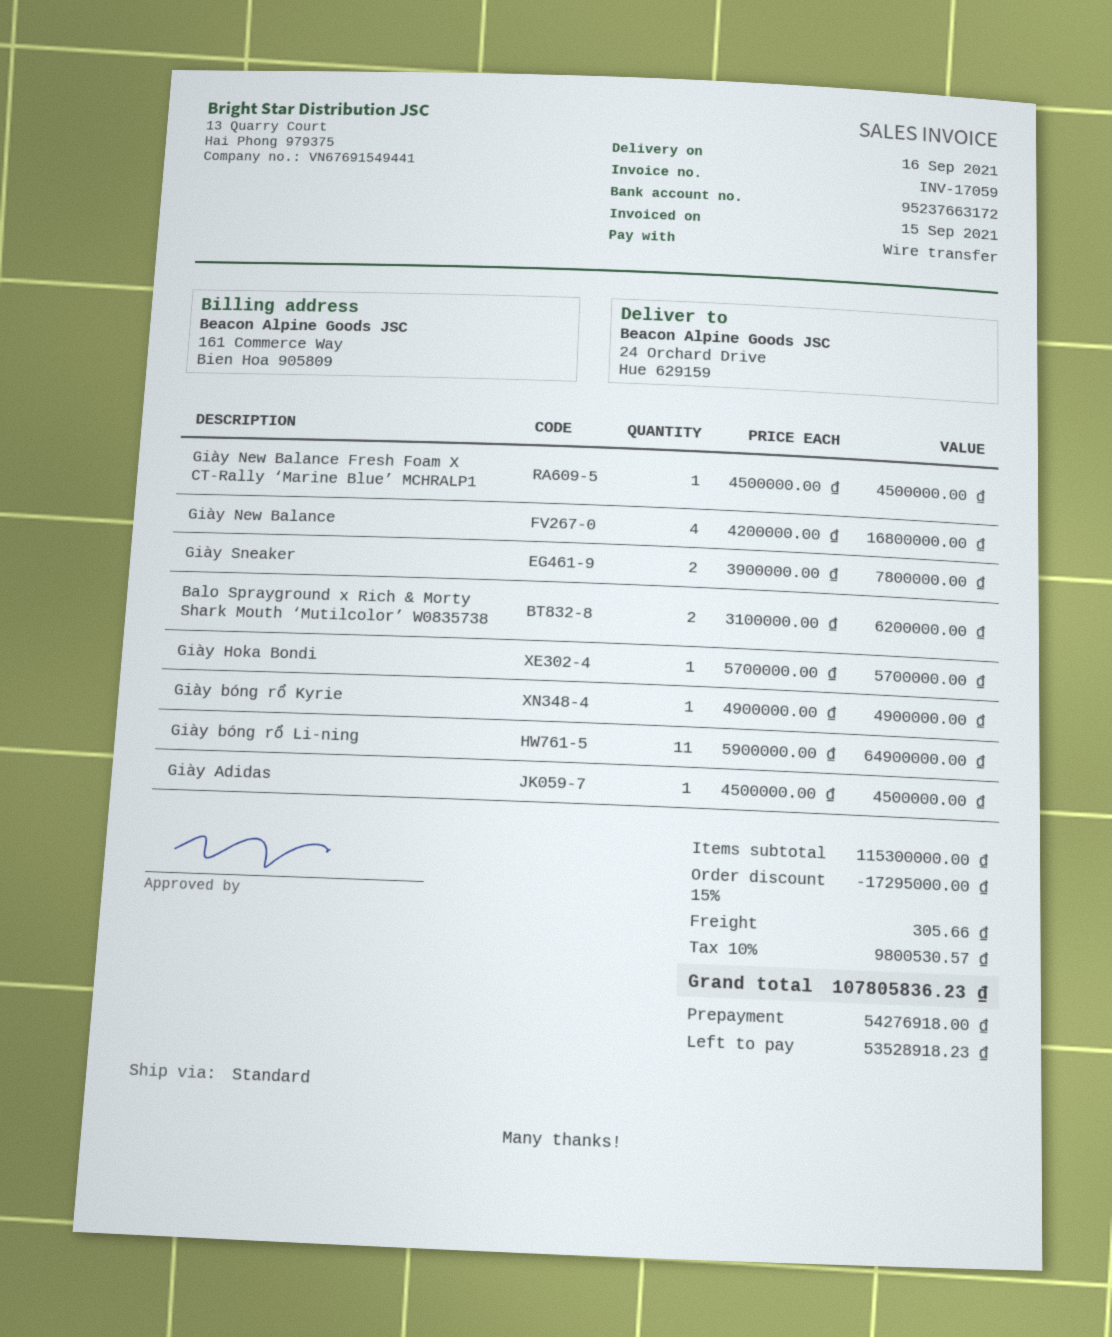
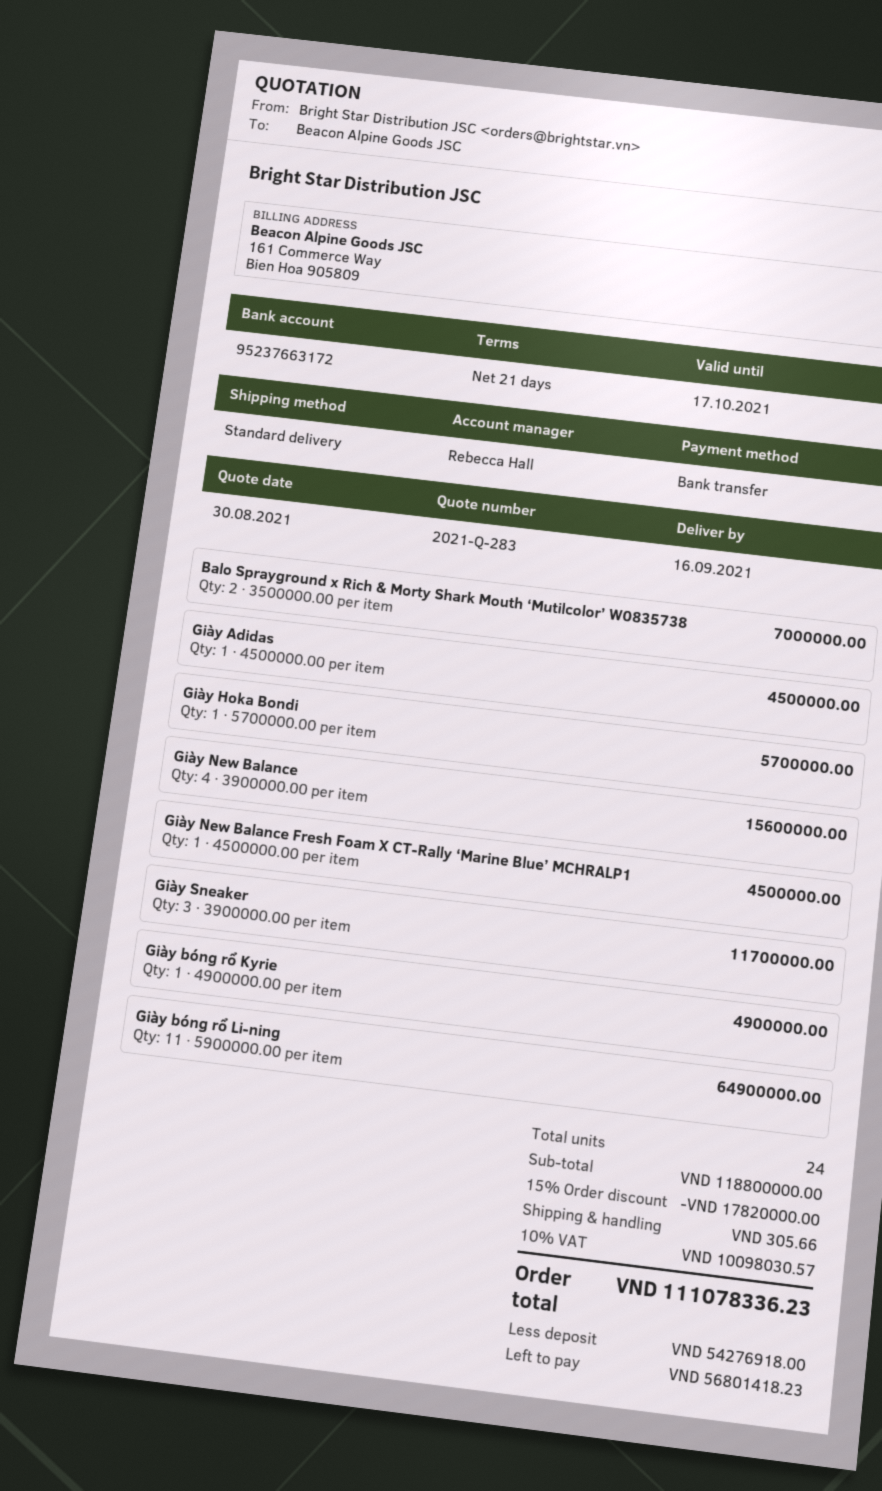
Giày New Balance: 4 x 4200000.00 = 16800000.00 -> 4 x 3900000.00 = 15600000.00
Giày Sneaker: 2 x 3900000.00 = 7800000.00 -> 3 x 3900000.00 = 11700000.00
Balo Sprayground x Rich & Morty Shark Mouth ‘Mutilcolor’ W0835738: 2 x 3100000.00 = 6200000.00 -> 2 x 3500000.00 = 7000000.00
subtotal: 115300000.00 -> 118800000.00
discount: 15% = 17295000.00 -> 15% = 17820000.00
tax: 10% = 9800530.57 -> 10% = 10098030.57
total: 107805836.23 -> 111078336.23
balance: 53528918.23 -> 56801418.23

